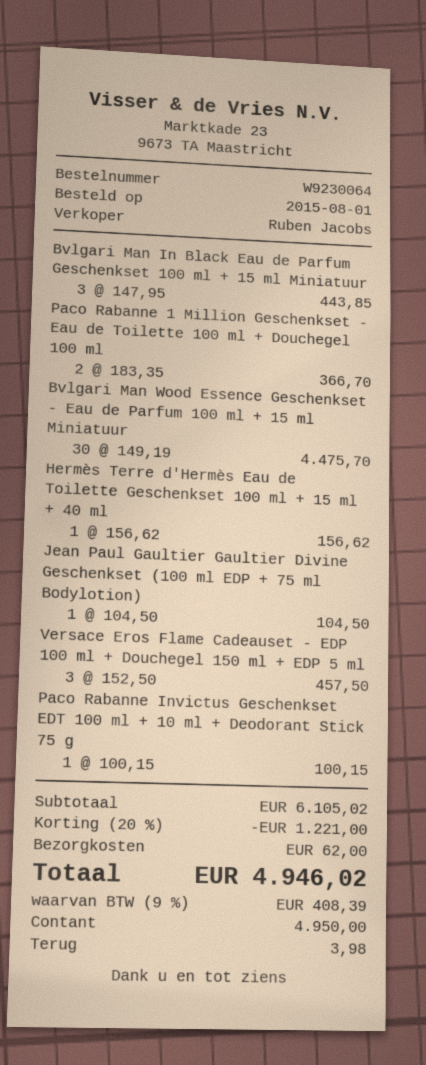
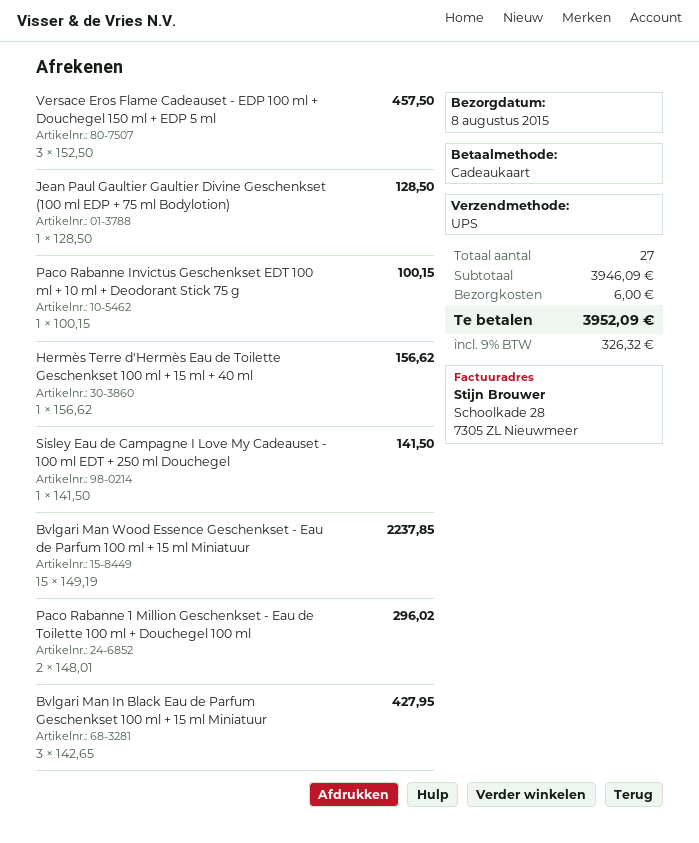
payment method: cash -> gift card
Bvlgari Man In Black Eau de Parfum Geschenkset 100 ml + 15 ml Miniatuur: 3 x 147.95 = 443.85 -> 3 x 142.65 = 427.95
Paco Rabanne 1 Million Geschenkset - Eau de Toilette 100 ml + Douchegel 100 ml: 2 x 183.35 = 366.70 -> 2 x 148.01 = 296.02
Bvlgari Man Wood Essence Geschenkset - Eau de Parfum 100 ml + 15 ml Miniatuur: 30 x 149.19 = 4475.70 -> 15 x 149.19 = 2237.85
Jean Paul Gaultier Gaultier Divine Geschenkset (100 ml EDP + 75 ml Bodylotion): 1 x 104.50 = 104.50 -> 1 x 128.50 = 128.50
Sisley Eau de Campagne I Love My Cadeauset - 100 ml EDT + 250 ml Douchegel: none -> 1 x 141.50 = 141.50
subtotal: 6105.02 -> 3946.09
discount: 20% = 1221.00 -> none
shipping: 62.00 -> 6.00
tax: 9% = 408.39 -> 9% = 326.32
total: 4946.02 -> 3952.09

